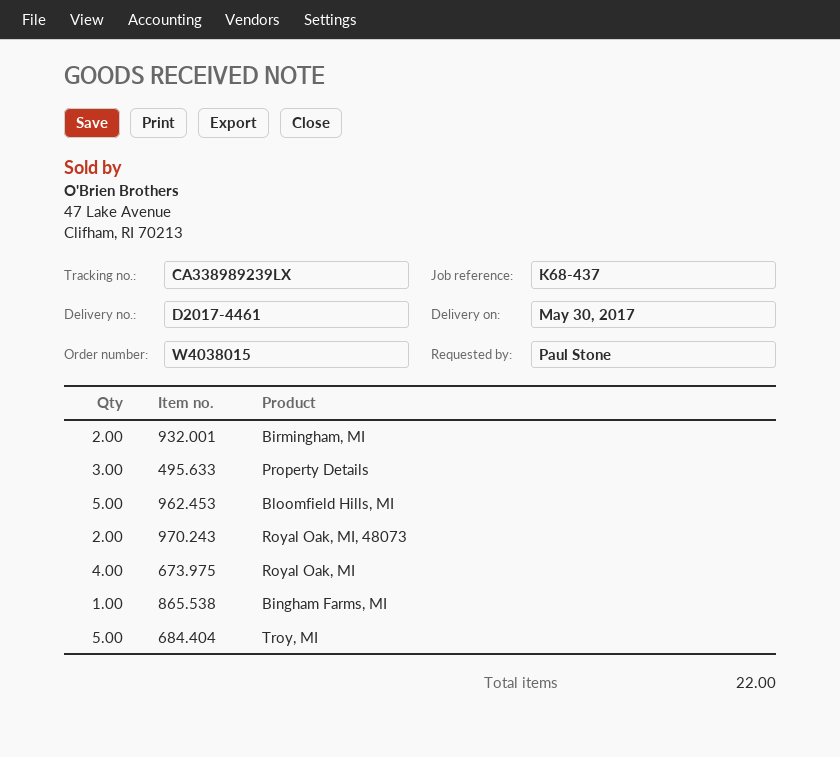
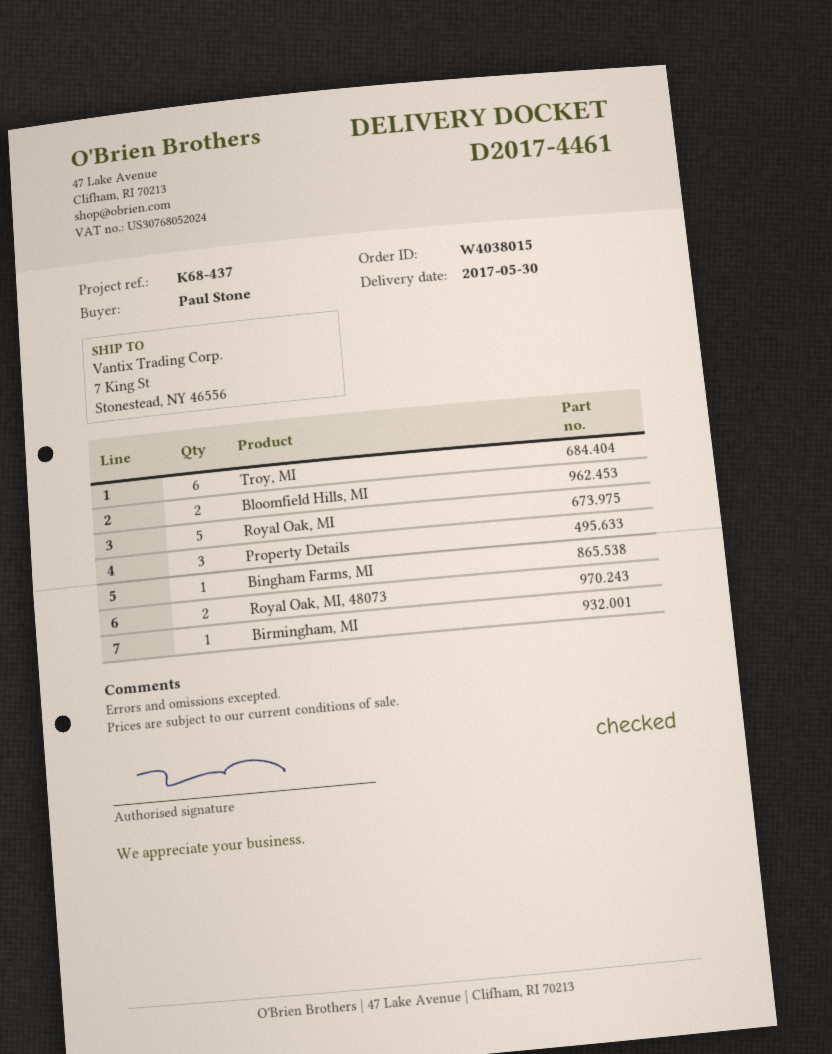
Birmingham, MI: 2 -> 1
Bloomfield Hills, MI: 5 -> 2
Royal Oak, MI: 4 -> 5
Troy, MI: 5 -> 6

